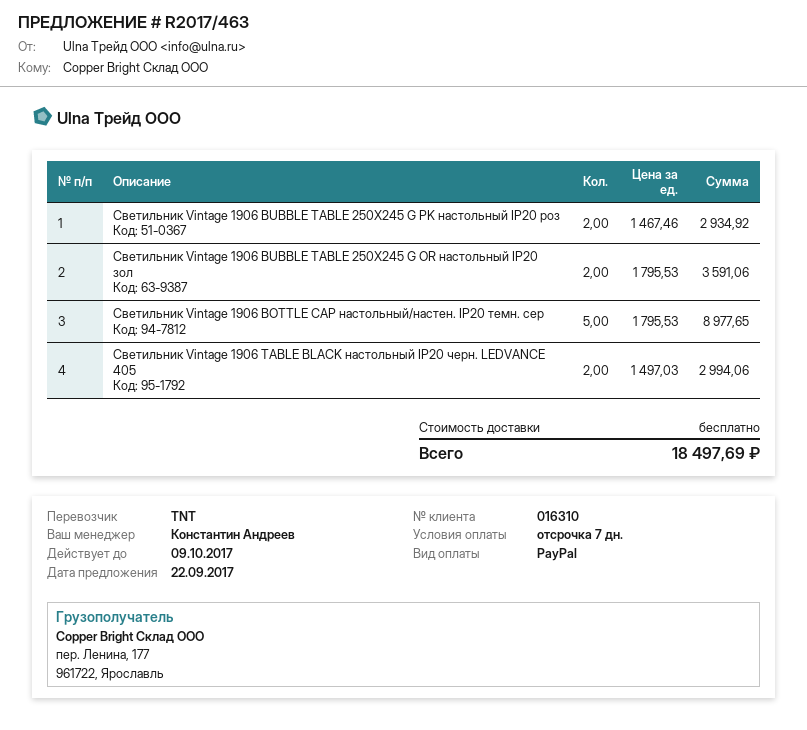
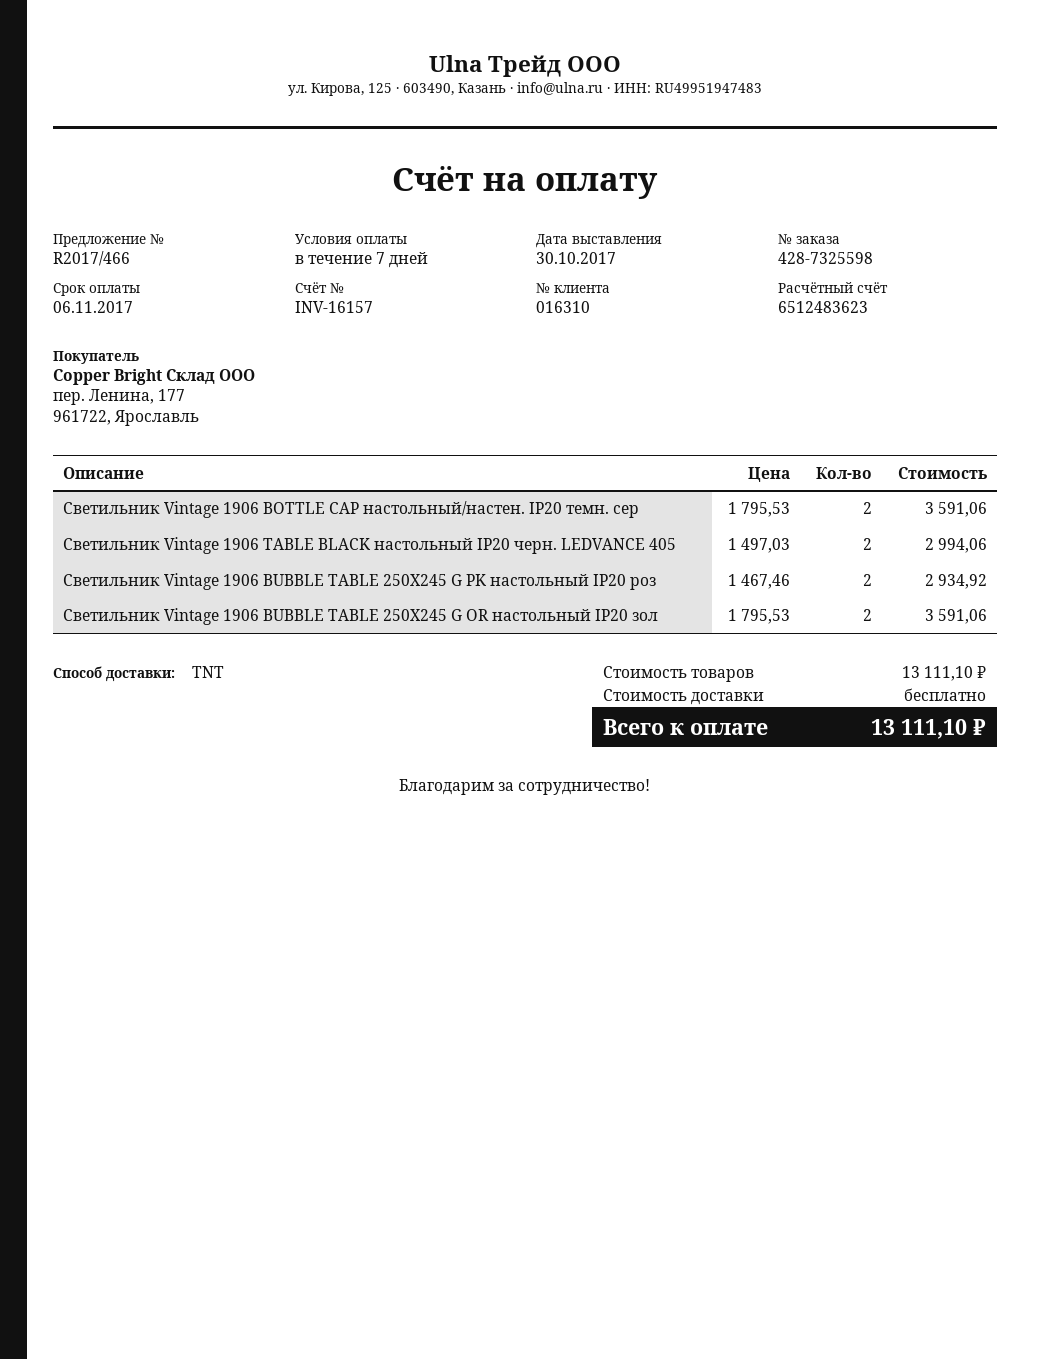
quote number: R2017/463 -> R2017/466
Светильник Vintage 1906 BOTTLE CAP настольный/настен. IP20 темн. сер: 5 x 1795.53 = 8977.65 -> 2 x 1795.53 = 3591.06
total: 18497.69 -> 13111.10

